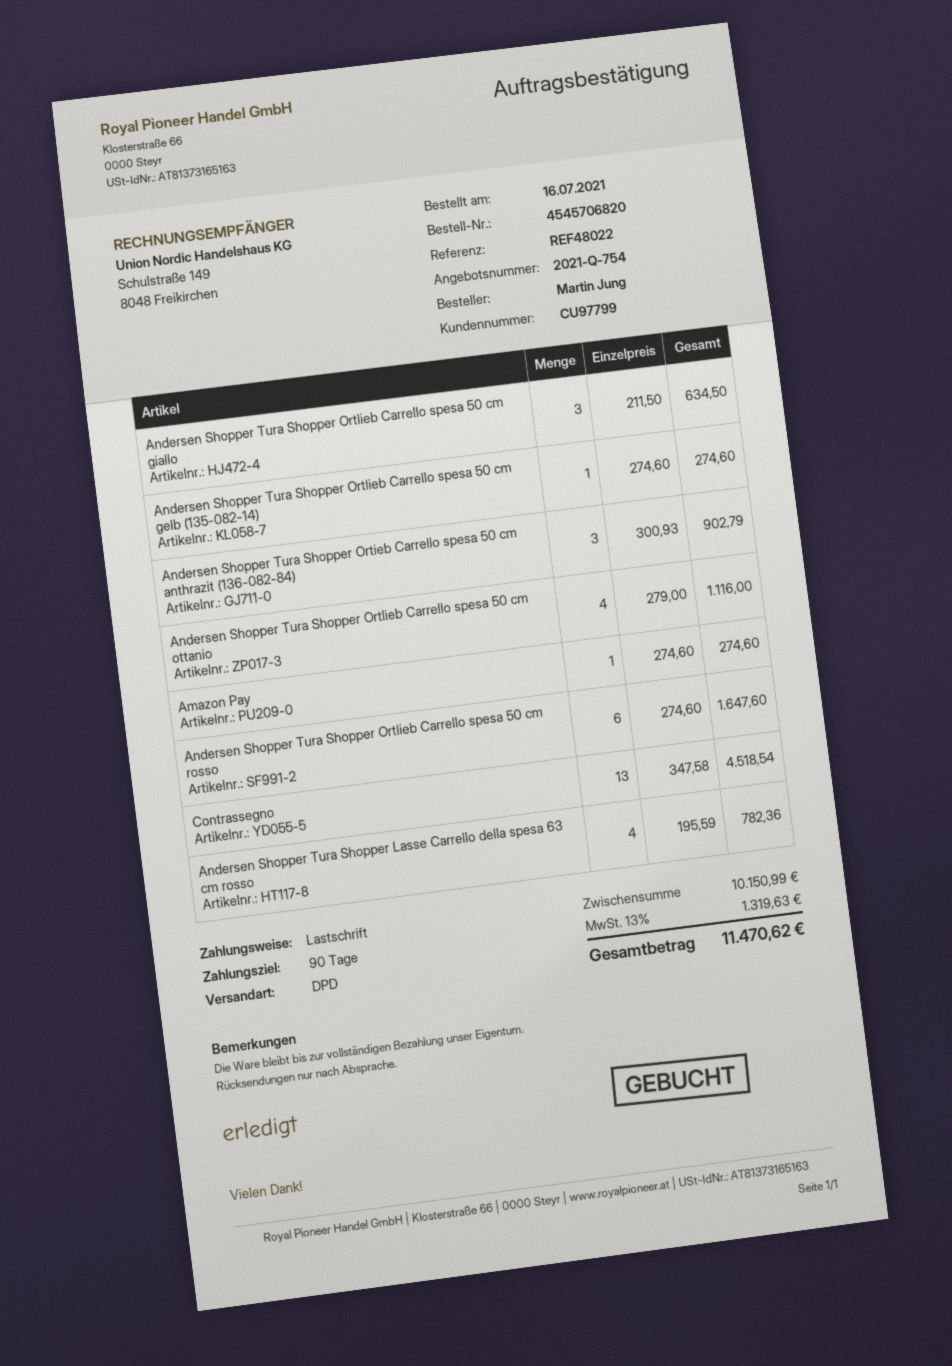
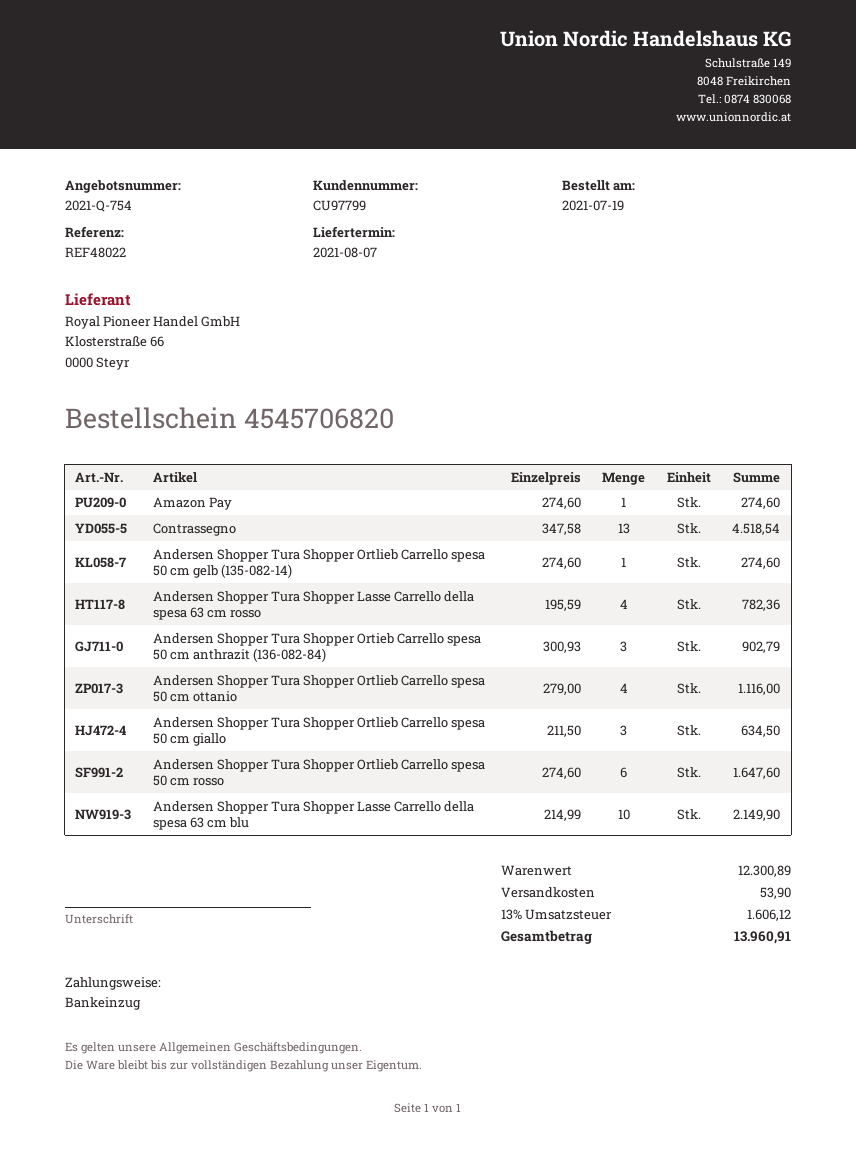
order date: 2021-07-16 -> 2021-07-19
Andersen Shopper Tura Shopper Lasse Carrello della spesa 63 cm blu: none -> 10 x 214.99 = 2149.90
subtotal: 10150.99 -> 12300.89
shipping: none -> 53.90
tax: 13% = 1319.63 -> 13% = 1606.12
total: 11470.62 -> 13960.91

